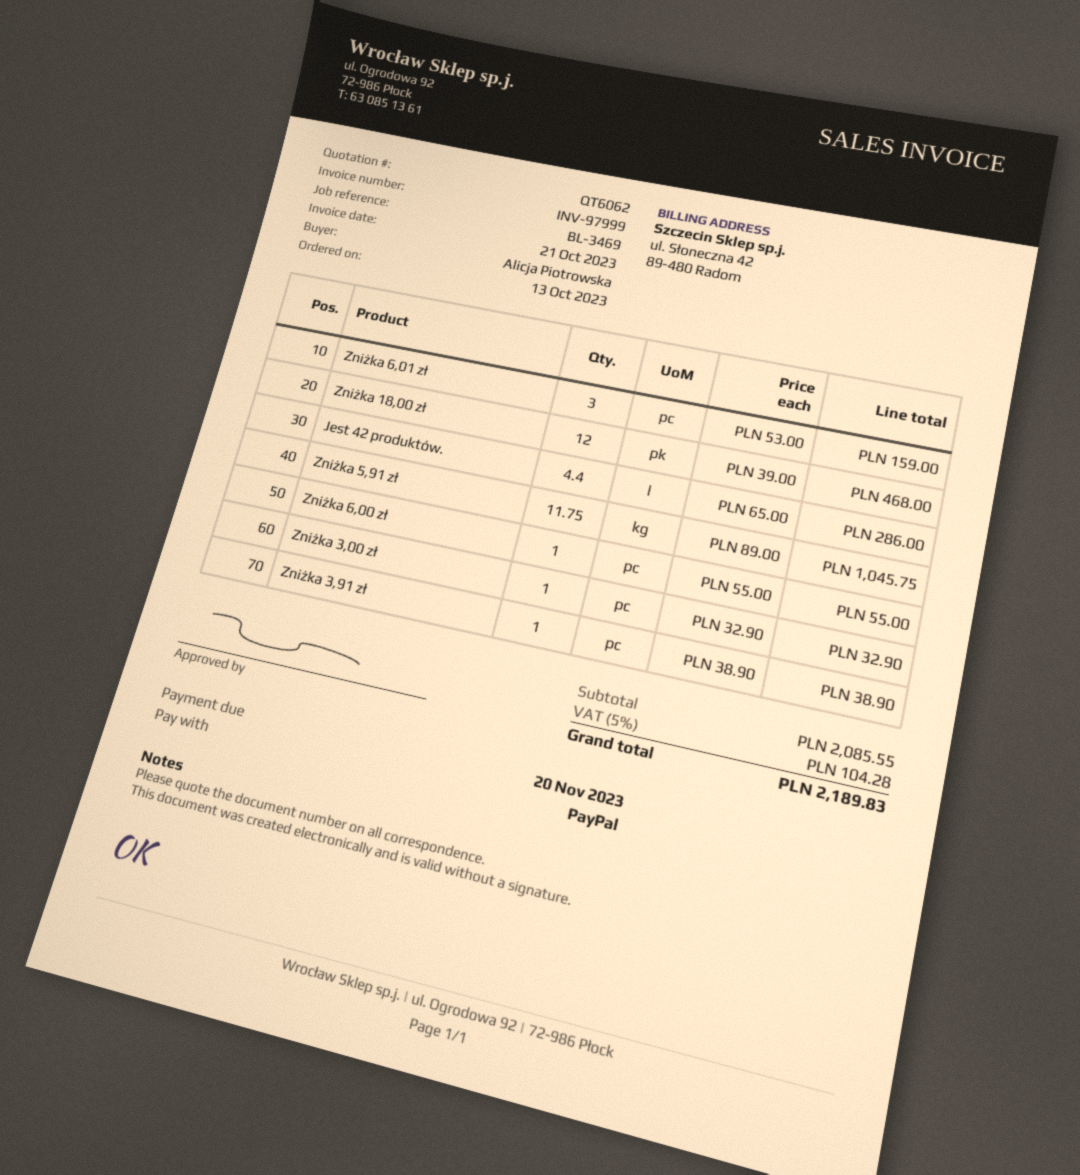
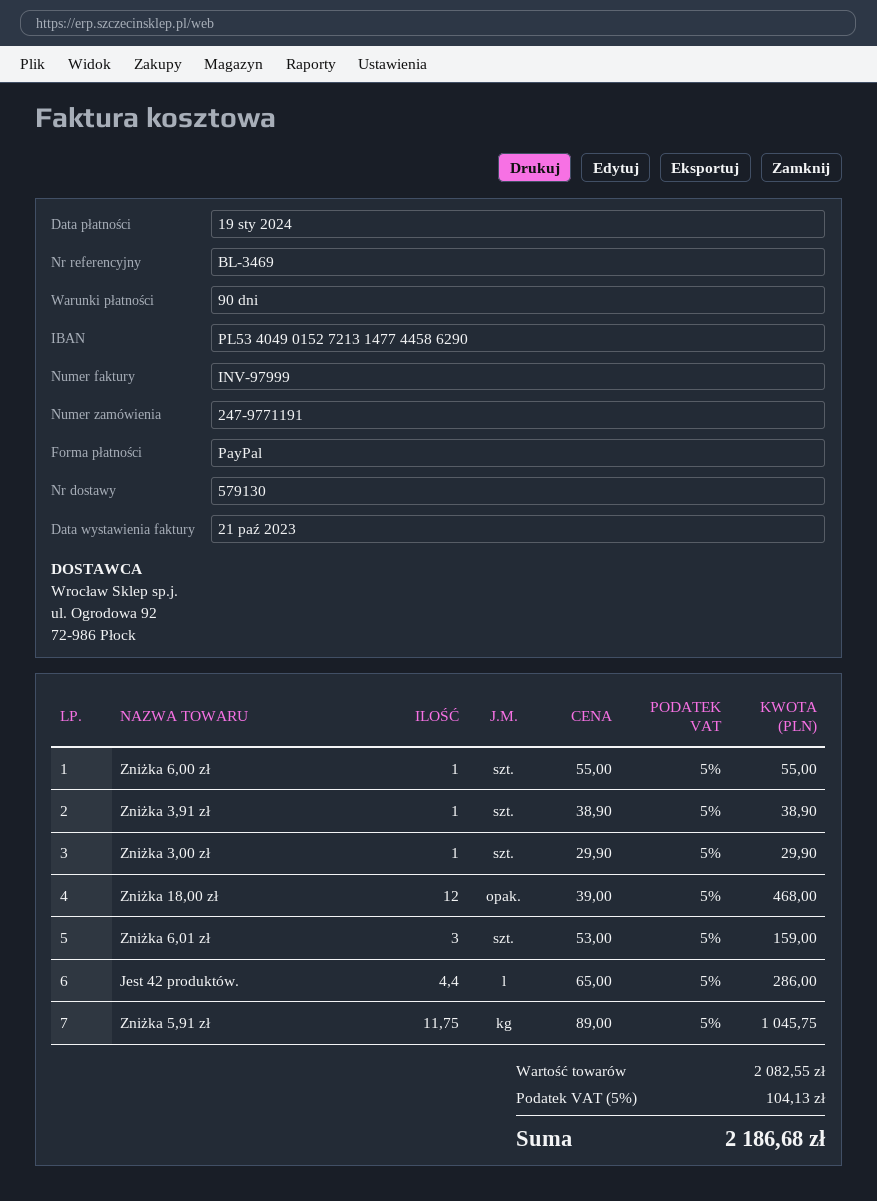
due date: 2023-11-20 -> 2024-01-19
Zniżka 3,00 zł: 1 x 32.90 = 32.90 -> 1 x 29.90 = 29.90
subtotal: 2085.55 -> 2082.55
tax: 5% = 104.28 -> 5% = 104.13
total: 2189.83 -> 2186.68

